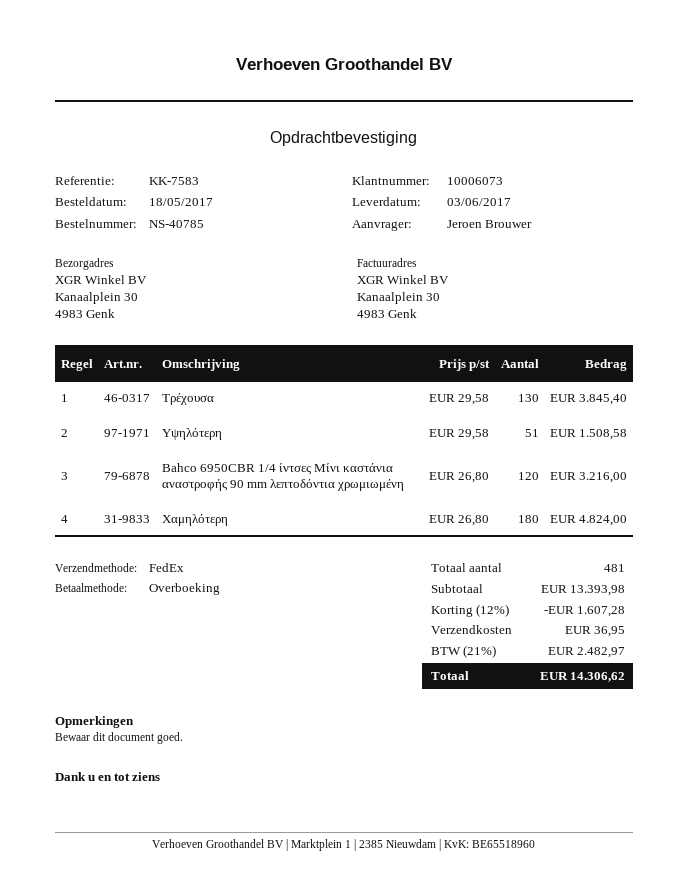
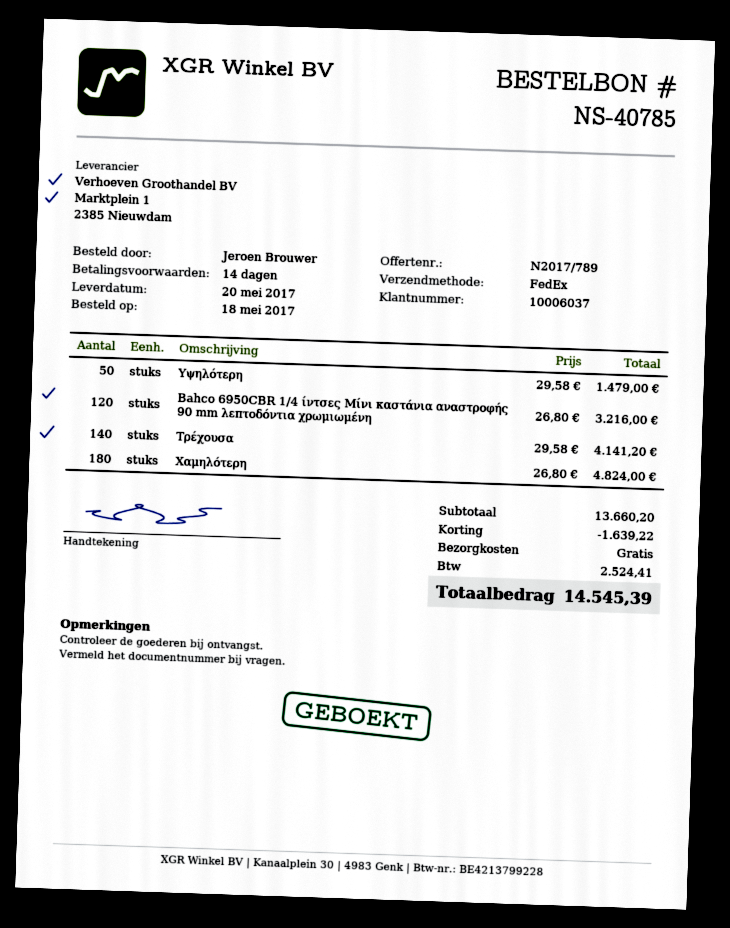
delivery date: 2017-06-03 -> 2017-05-20
customer number: 10006073 -> 10006037
Τρέχουσα: 130 x 29.58 = 3845.40 -> 140 x 29.58 = 4141.20
Υψηλότερη: 51 x 29.58 = 1508.58 -> 50 x 29.58 = 1479.00
subtotal: 13393.98 -> 13660.20
discount: 1607.28 -> 1639.22
shipping: 36.95 -> 0.00
tax: 2482.97 -> 2524.41
total: 14306.62 -> 14545.39

